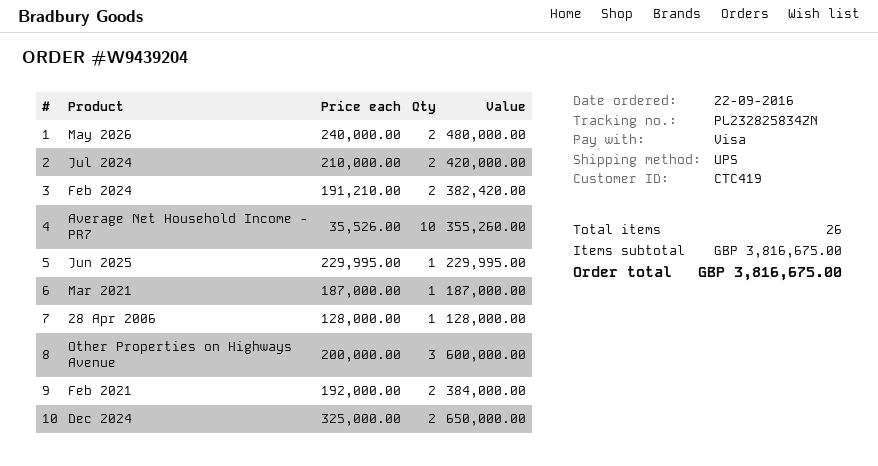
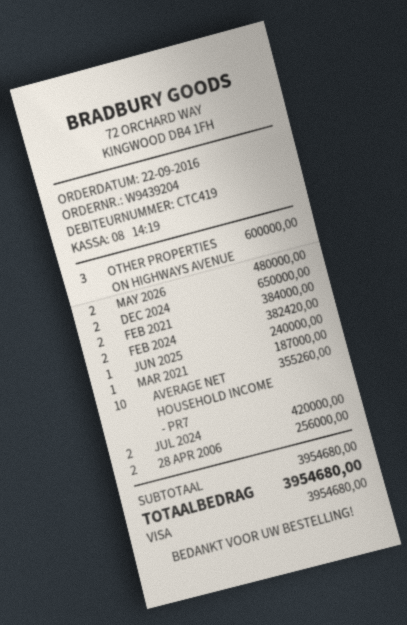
Jun 2025: 1 for 229995.00 -> 1 for 240000.00
28 Apr 2006: 1 for 128000.00 -> 2 for 256000.00
subtotal: 3816675.00 -> 3954680.00
total: 3816675.00 -> 3954680.00

